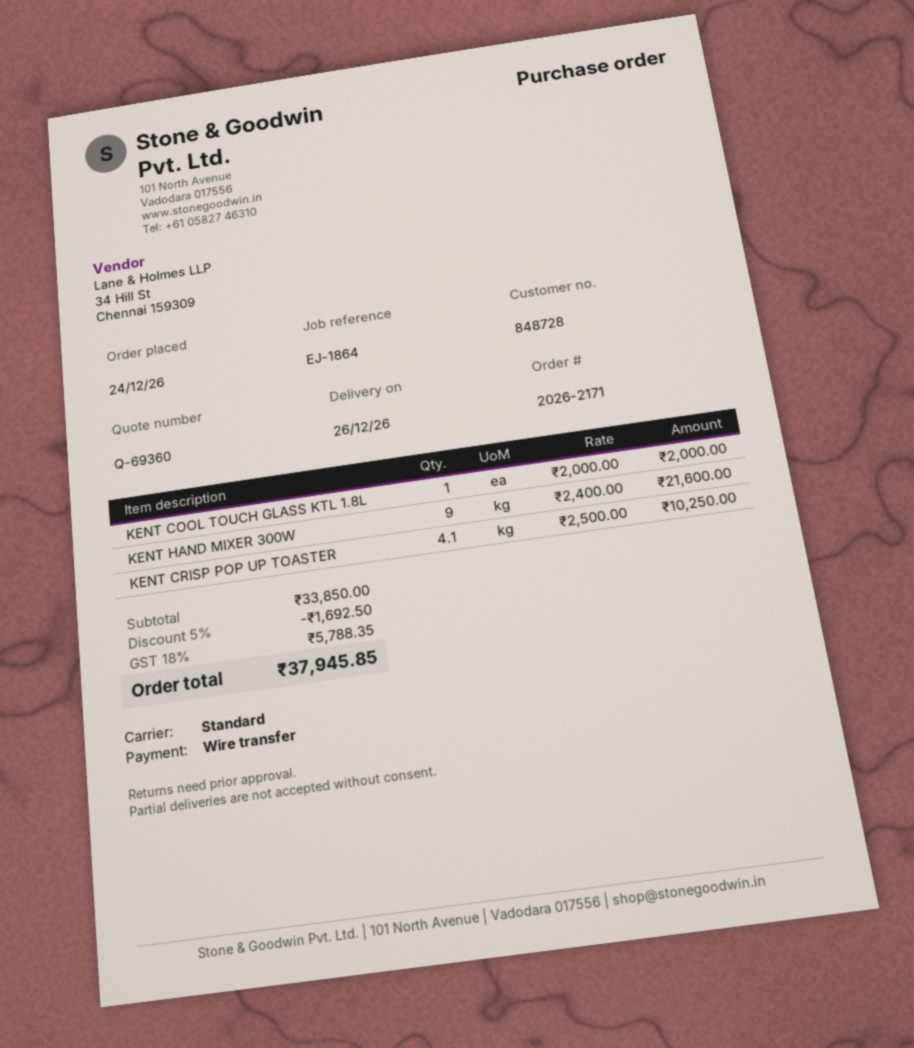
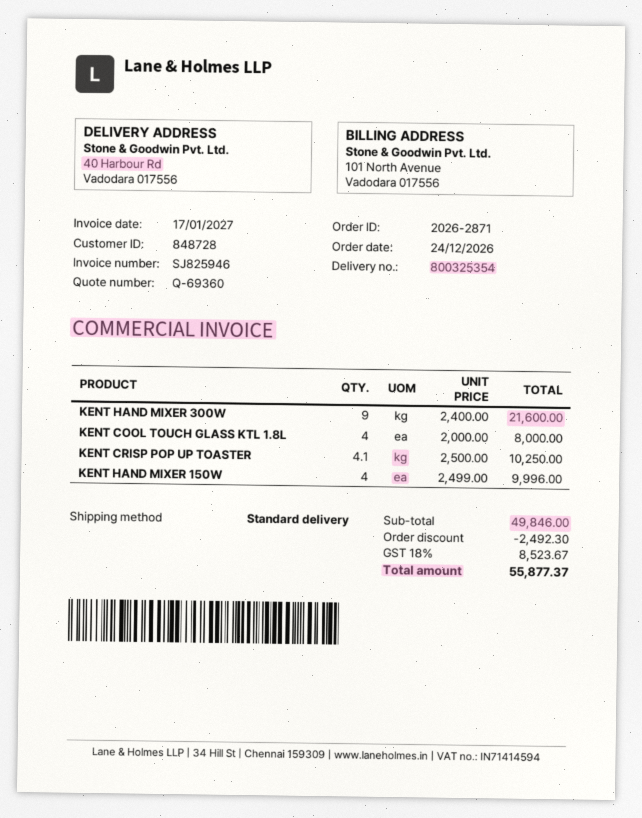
order number: 2026-2171 -> 2026-2871
KENT COOL TOUCH GLASS KTL 1.8L: 1 x 2000.00 = 2000.00 -> 4 x 2000.00 = 8000.00
KENT HAND MIXER 150W: none -> 4 x 2499.00 = 9996.00
subtotal: 33850.00 -> 49846.00
discount: 1692.50 -> 2492.30
tax: 18% = 5788.35 -> 18% = 8523.67
total: 37945.85 -> 55877.37

